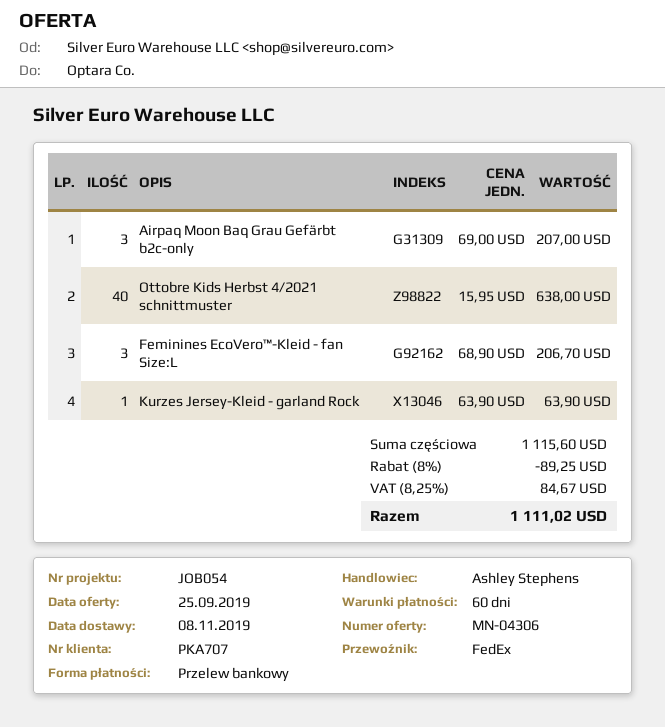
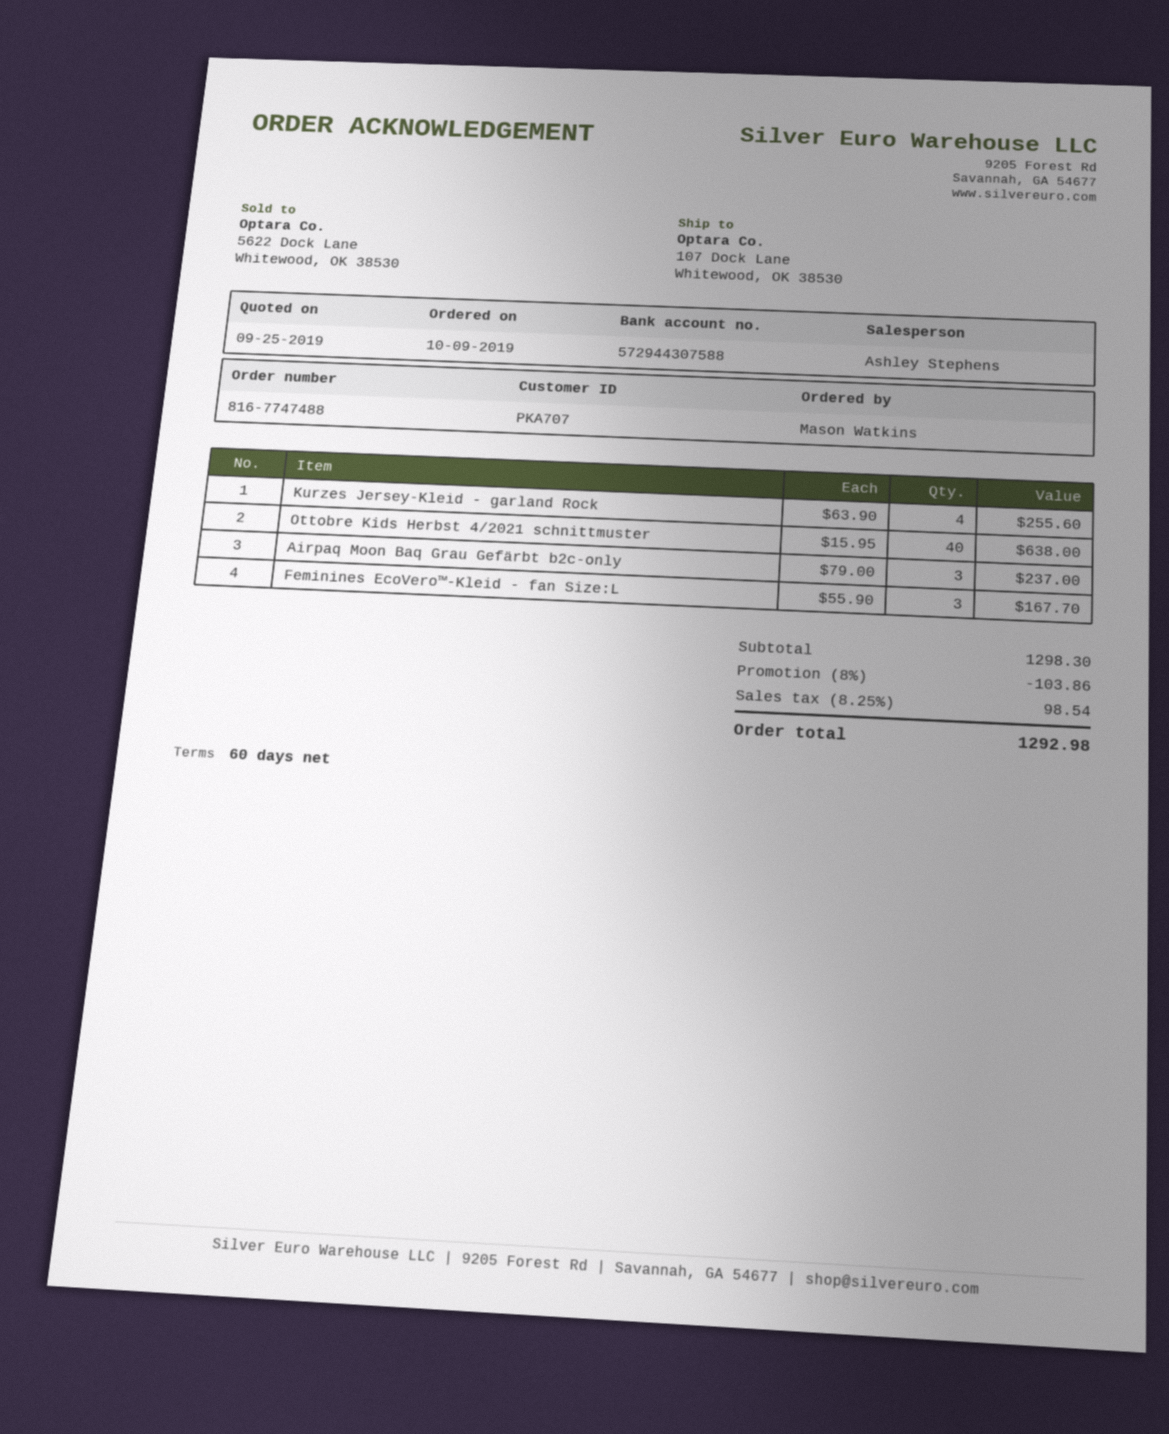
Airpaq Moon Baq Grau Gefärbt b2c-only: 3 x 69.00 = 207.00 -> 3 x 79.00 = 237.00
Feminines EcoVero™-Kleid - fan Size:L: 3 x 68.90 = 206.70 -> 3 x 55.90 = 167.70
Kurzes Jersey-Kleid - garland Rock: 1 x 63.90 = 63.90 -> 4 x 63.90 = 255.60
subtotal: 1115.60 -> 1298.30
discount: 8% = 89.25 -> 8% = 103.86
tax: 8.25% = 84.67 -> 8.25% = 98.54
total: 1111.02 -> 1292.98

